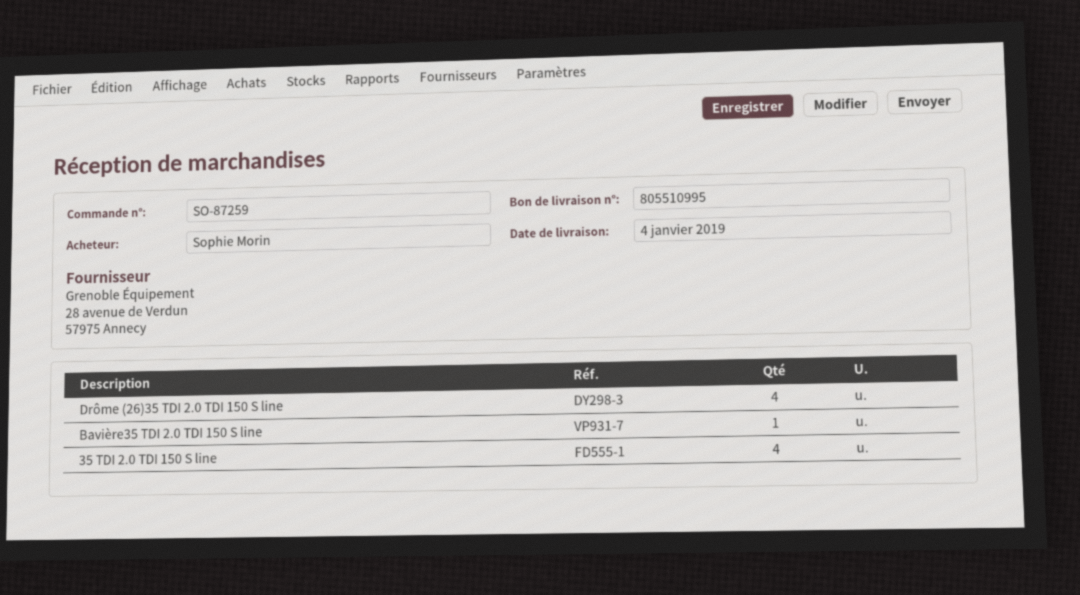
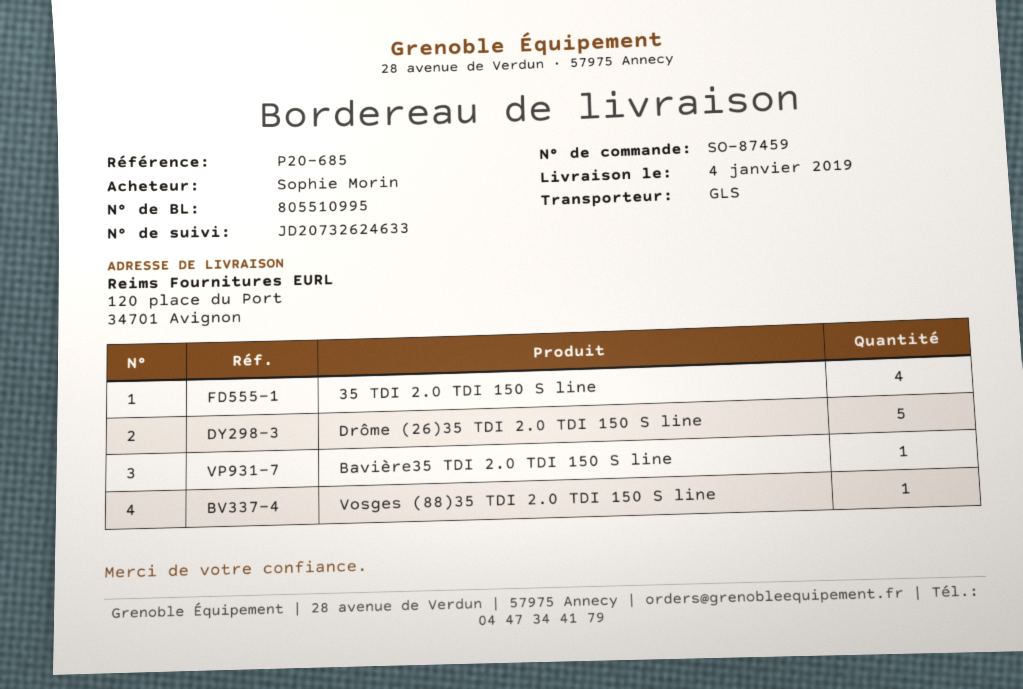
order number: SO-87259 -> SO-87459
Drôme (26)35 TDI 2.0 TDI 150 S line: 4 -> 5
Vosges (88)35 TDI 2.0 TDI 150 S line: none -> 1

